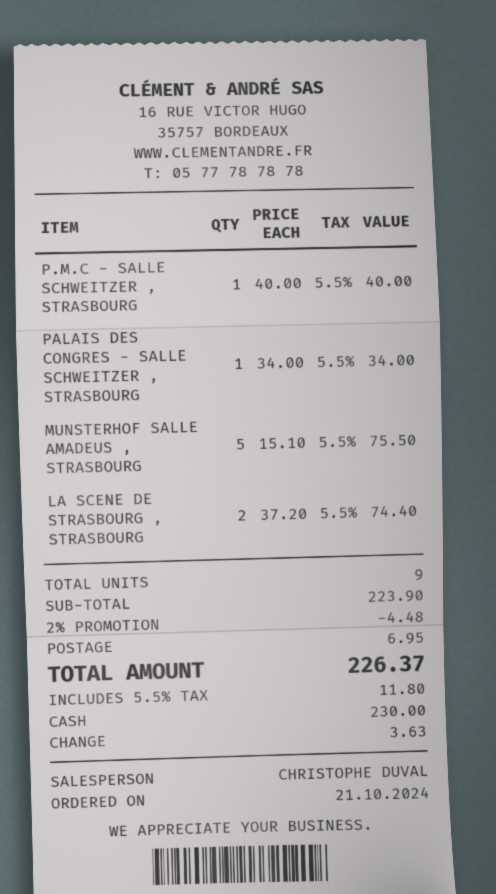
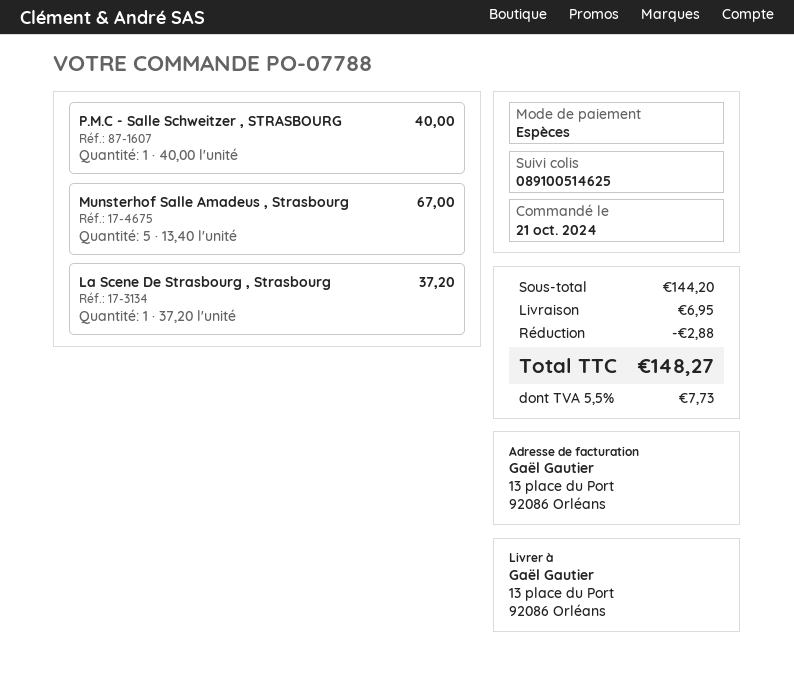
PALAIS DES CONGRES - SALLE SCHWEITZER , STRASBOURG: 1 x 34.00 = 34.00 -> none
MUNSTERHOF SALLE AMADEUS , STRASBOURG: 5 x 15.10 = 75.50 -> 5 x 13.40 = 67.00
LA SCENE DE STRASBOURG , STRASBOURG: 2 x 37.20 = 74.40 -> 1 x 37.20 = 37.20
subtotal: 223.90 -> 144.20
discount: 4.48 -> 2.88
tax: 5.5% = 11.80 -> 5.5% = 7.73
total: 226.37 -> 148.27

